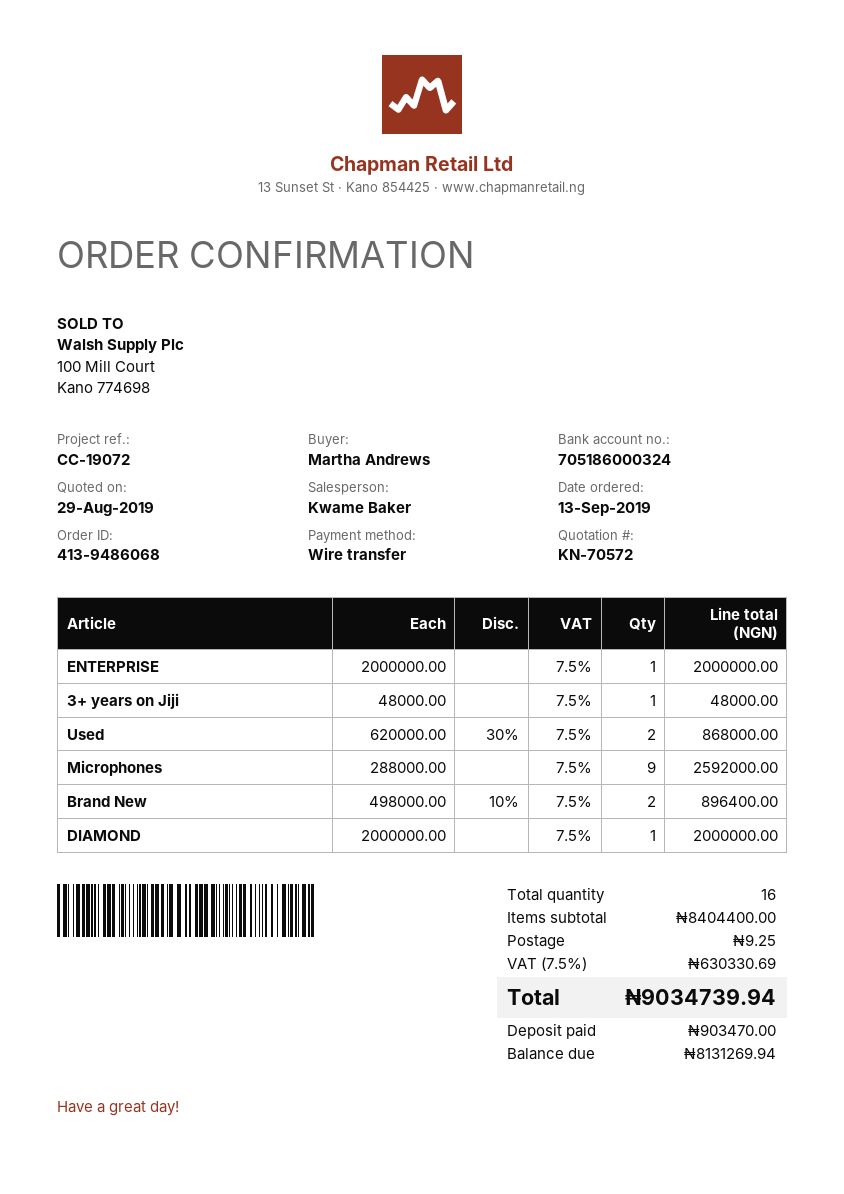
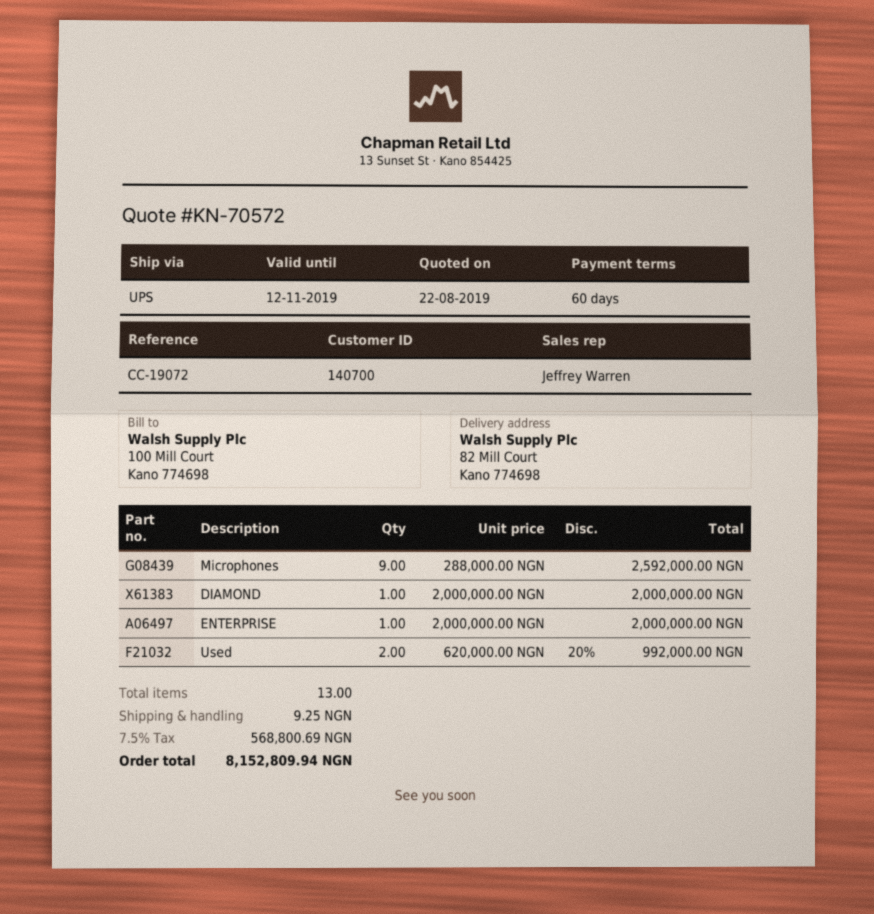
quote date: 2019-08-29 -> 2019-08-22
sales rep: Kwame Baker -> Jeffrey Warren
3+ years on Jiji: 1 x 48000.00 = 48000.00 -> none
Used: 2 x 620000.00 - 30% = 868000.00 -> 2 x 620000.00 - 20% = 992000.00
Brand New: 2 x 498000.00 - 10% = 896400.00 -> none
total quantity: 16 -> 13
tax: 7.5% = 630330.69 -> 7.5% = 568800.69
total: 9034739.94 -> 8152809.94

